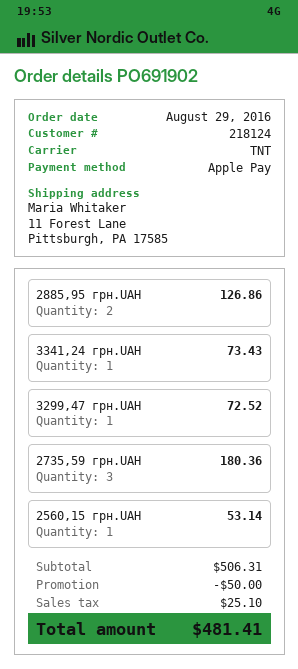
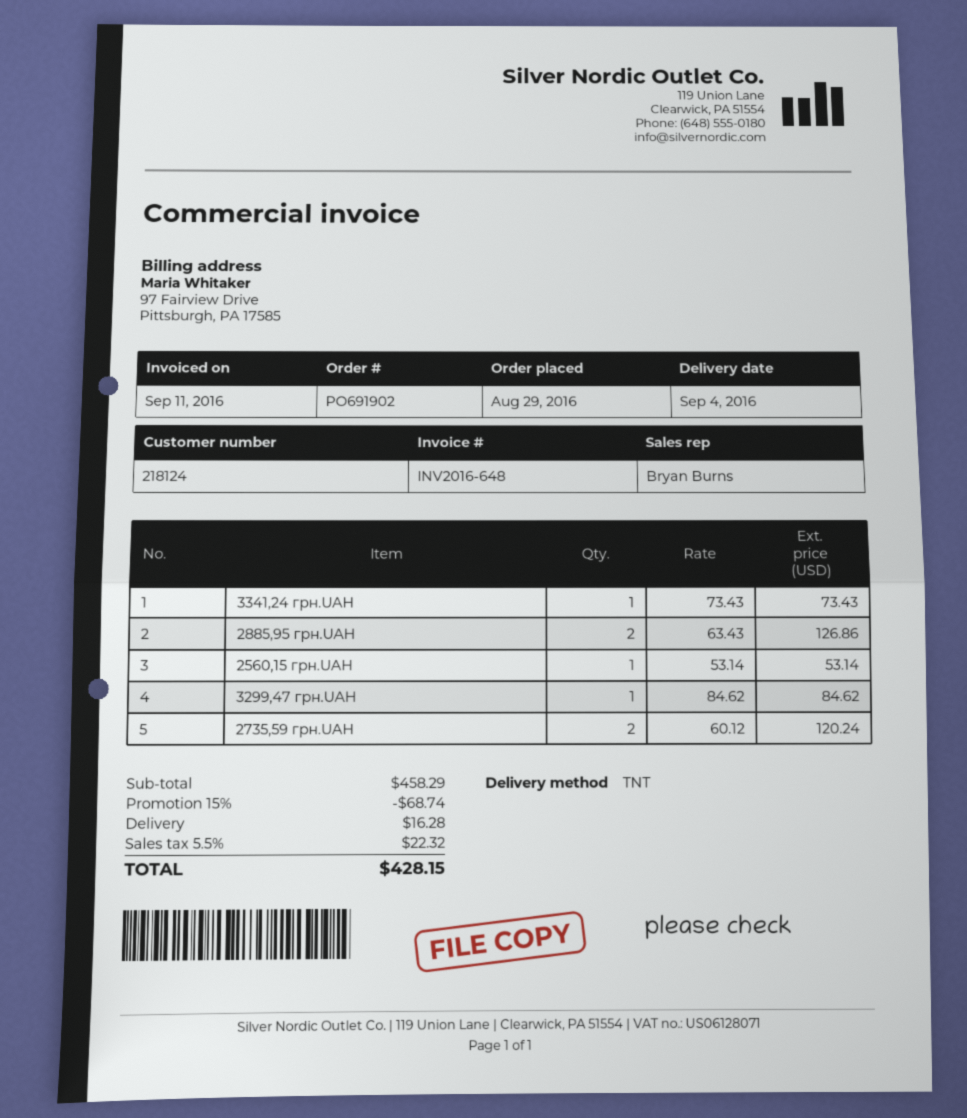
3299,47 грн.UAH: 1 for 72.52 -> 1 for 84.62
2735,59 грн.UAH: 3 for 180.36 -> 2 for 120.24
subtotal: 506.31 -> 458.29
discount: 50.00 -> 68.74
shipping: none -> 16.28
tax: 25.10 -> 22.32
total: 481.41 -> 428.15

